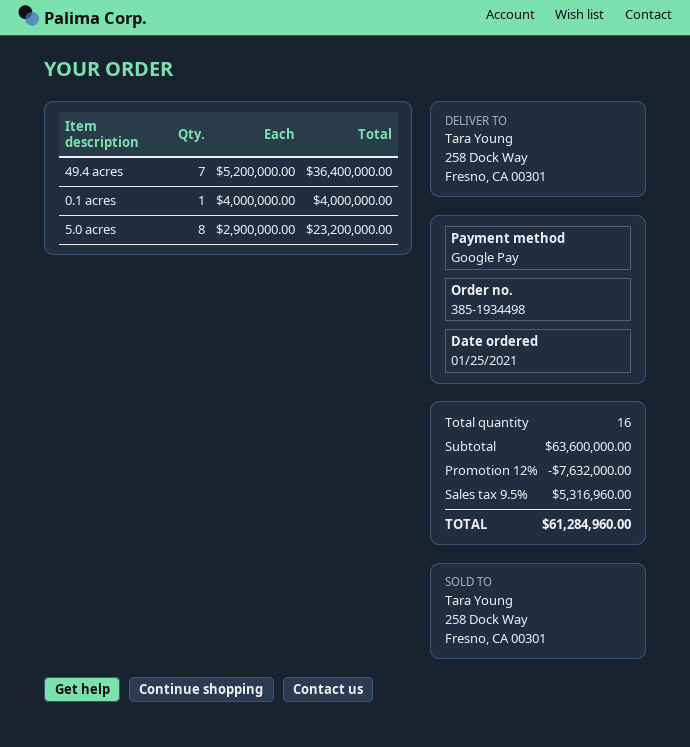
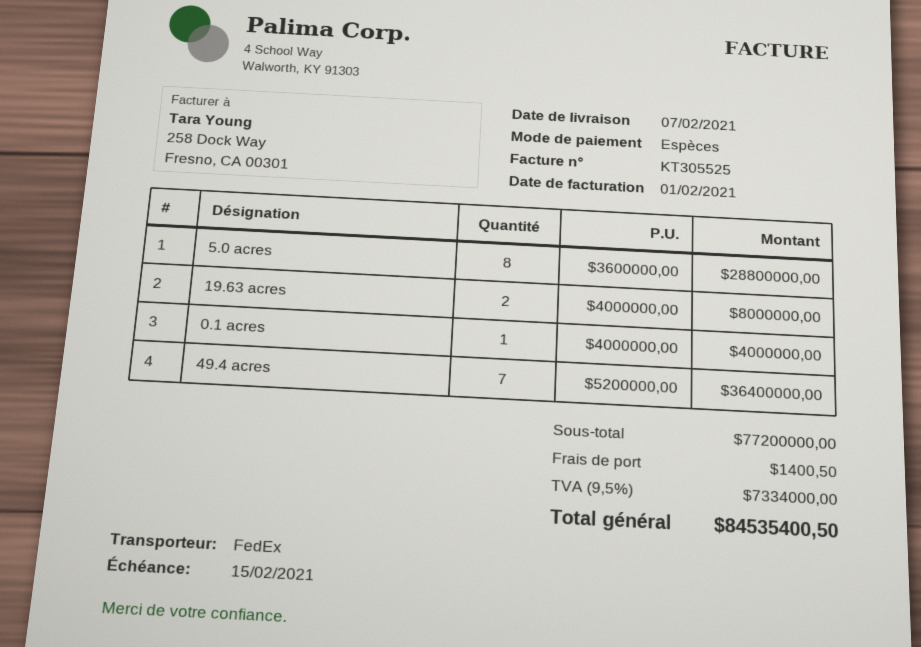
payment method: Google Pay -> cash
5.0 acres: 8 x 2900000.00 = 23200000.00 -> 8 x 3600000.00 = 28800000.00
19.63 acres: none -> 2 x 4000000.00 = 8000000.00
subtotal: 63600000.00 -> 77200000.00
discount: 12% = 7632000.00 -> none
shipping: none -> 1400.50
tax: 9.5% = 5316960.00 -> 9.5% = 7334000.00
total: 61284960.00 -> 84535400.50

